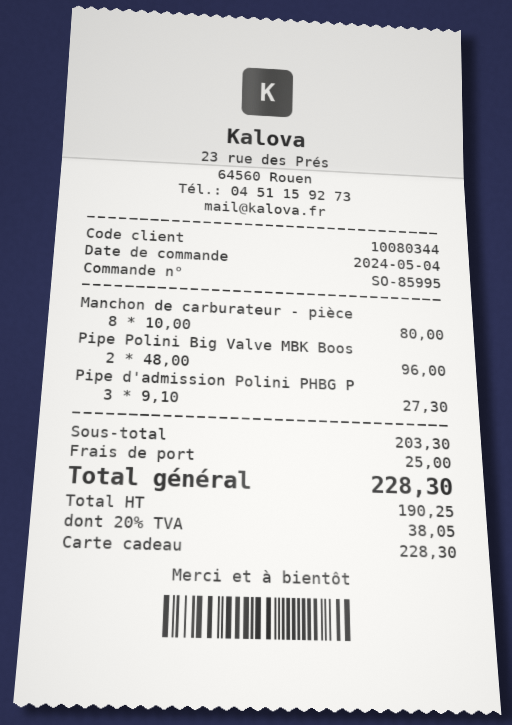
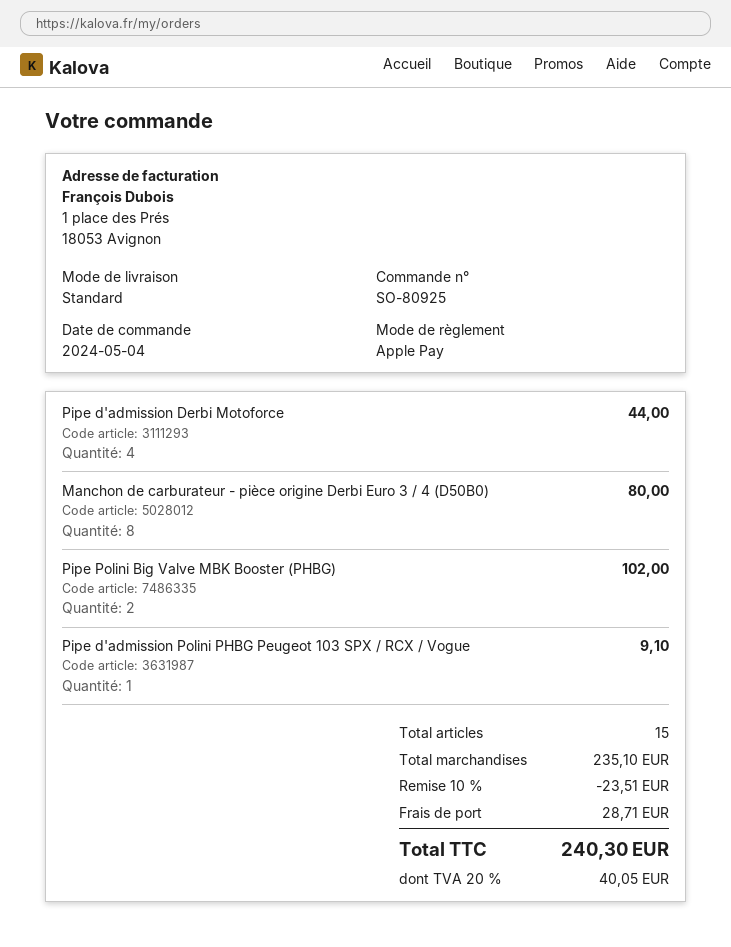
order number: SO-85995 -> SO-80925
payment method: gift card -> Apple Pay
Pipe Polini Big Valve MBK Boos: 2 for 96.00 -> 2 for 102.00
Pipe d'admission Polini PHBG P: 3 for 27.30 -> 1 for 9.10
Pipe d'admission Derbi Motoforce: none -> 4 for 44.00
subtotal: 203.30 -> 235.10
discount: none -> 10% = 23.51
shipping: 25.00 -> 28.71
tax: 20% = 38.05 -> 20% = 40.05
total: 228.30 -> 240.30

